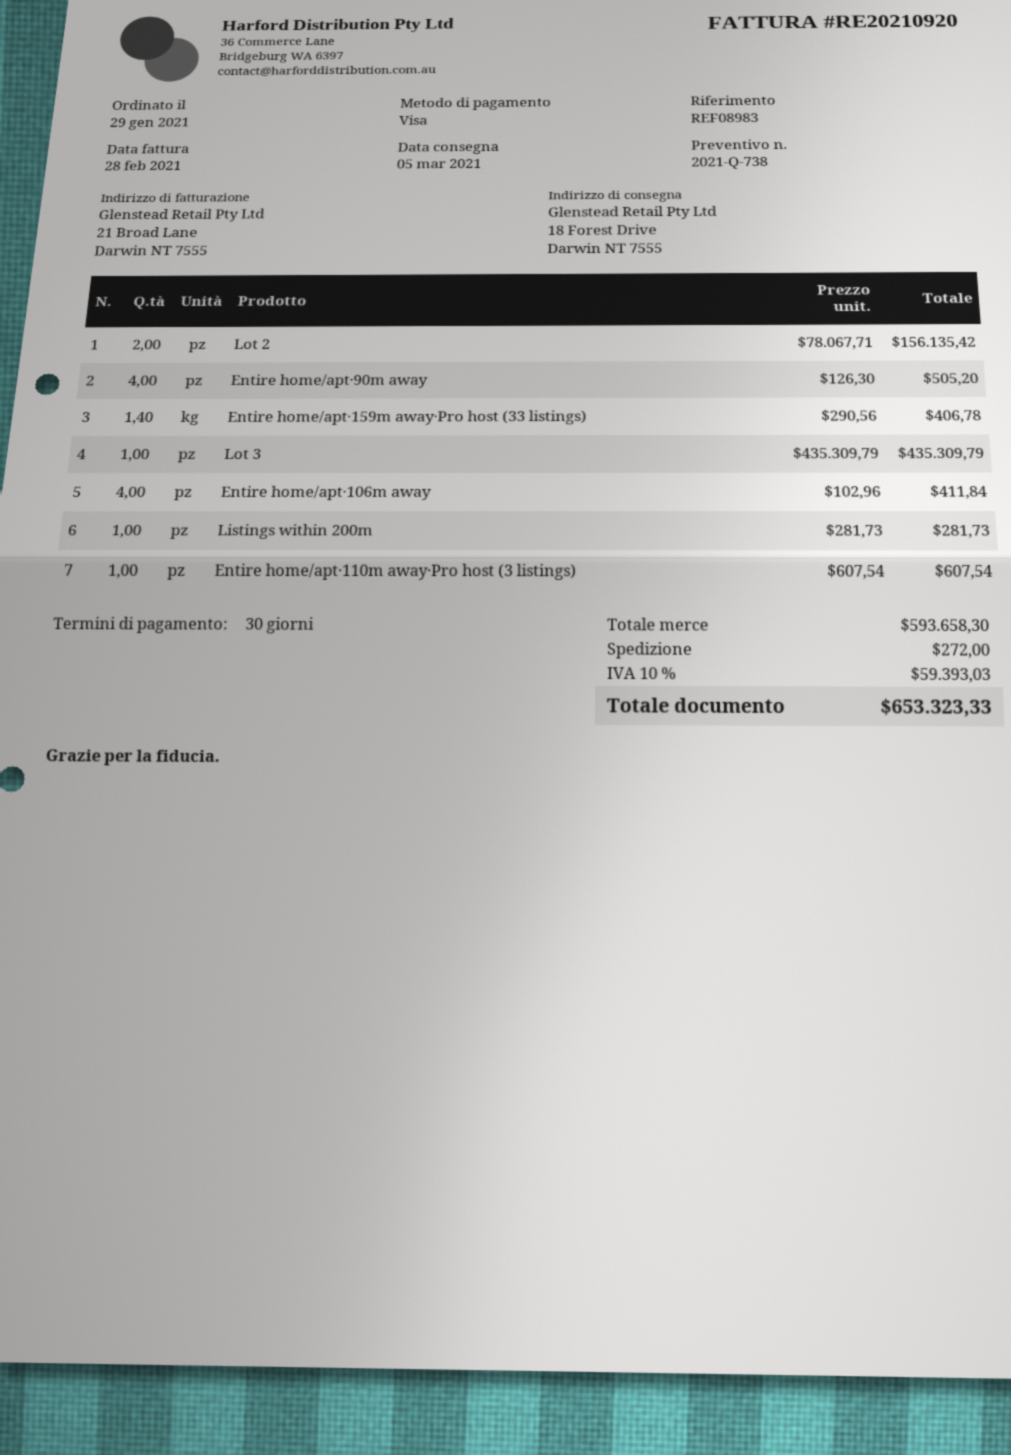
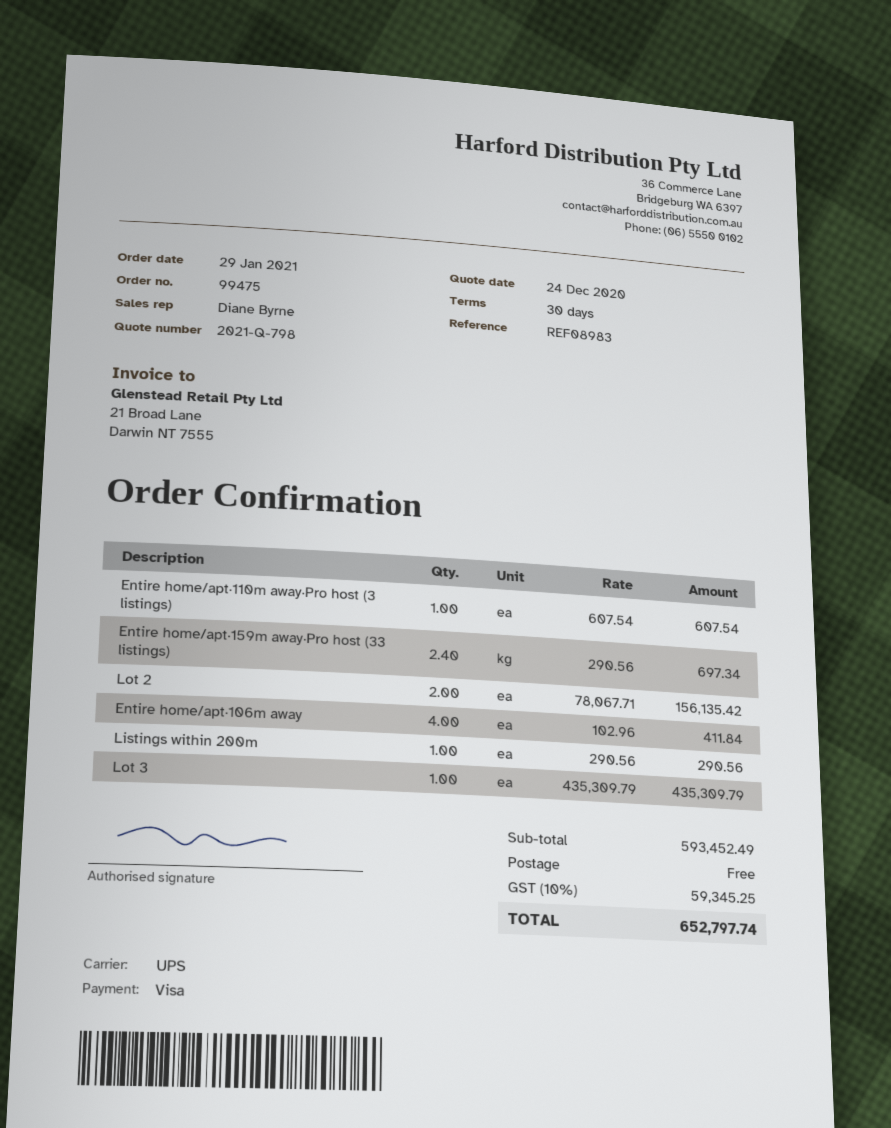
quote number: 2021-Q-738 -> 2021-Q-798
Entire home/apt·90m away: 4 x 126.30 = 505.20 -> none
Entire home/apt·159m away·Pro host (33 listings): 1.4 x 290.56 = 406.78 -> 2.4 x 290.56 = 697.34
Listings within 200m: 1 x 281.73 = 281.73 -> 1 x 290.56 = 290.56
subtotal: 593658.30 -> 593452.49
shipping: 272.00 -> 0.00
tax: 10% = 59393.03 -> 10% = 59345.25
total: 653323.33 -> 652797.74

